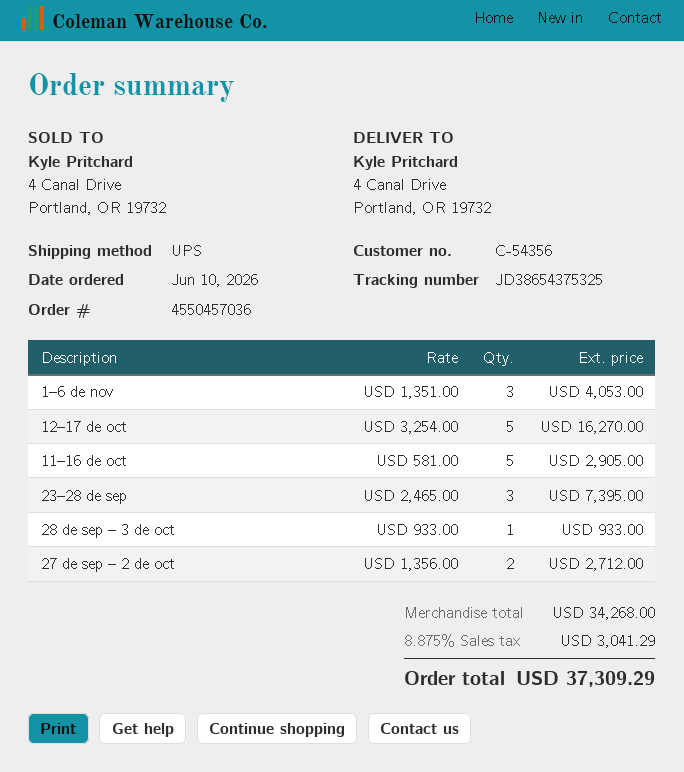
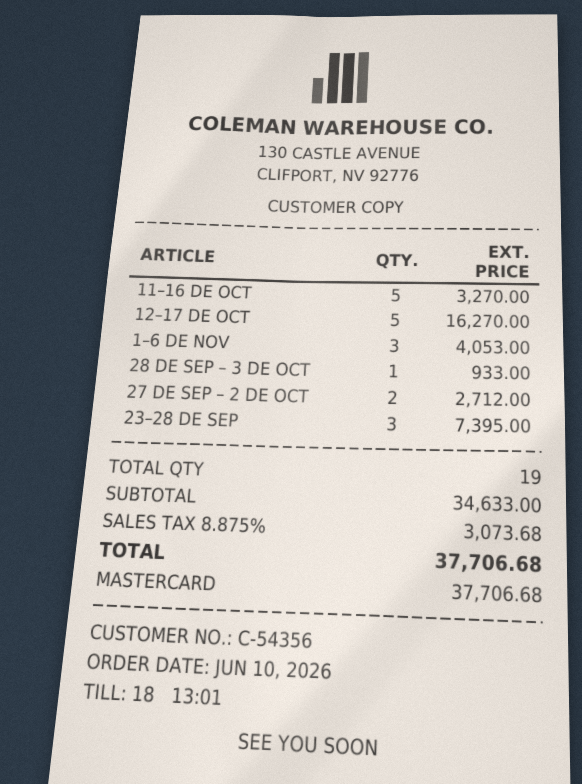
11–16 de oct: 5 for 2905.00 -> 5 for 3270.00
subtotal: 34268.00 -> 34633.00
tax: 8.875% = 3041.29 -> 8.875% = 3073.68
total: 37309.29 -> 37706.68

